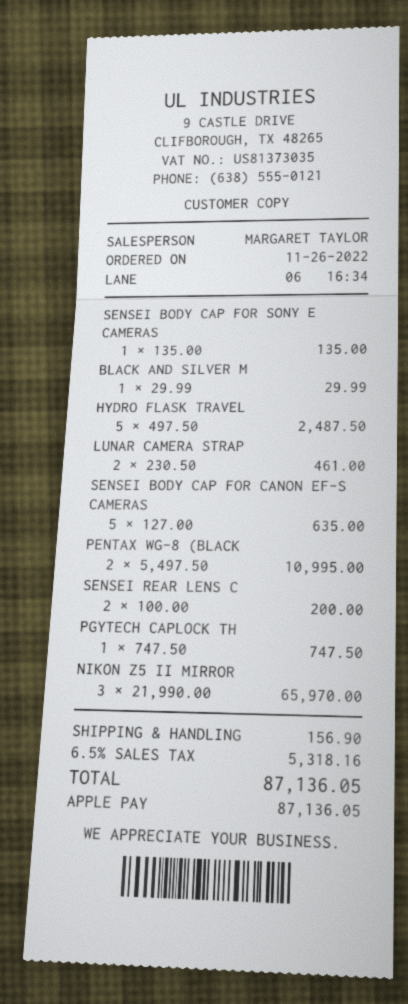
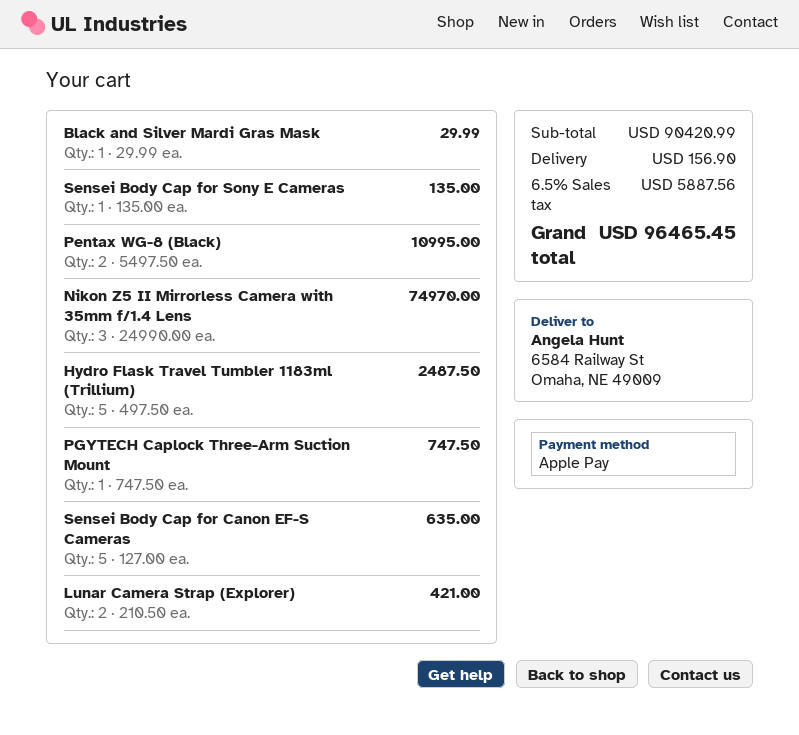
LUNAR CAMERA STRAP: 2 x 230.50 = 461.00 -> 2 x 210.50 = 421.00
SENSEI REAR LENS C: 2 x 100.00 = 200.00 -> none
NIKON Z5 II MIRROR: 3 x 21990.00 = 65970.00 -> 3 x 24990.00 = 74970.00
tax: 6.5% = 5318.16 -> 6.5% = 5887.56
total: 87136.05 -> 96465.45

